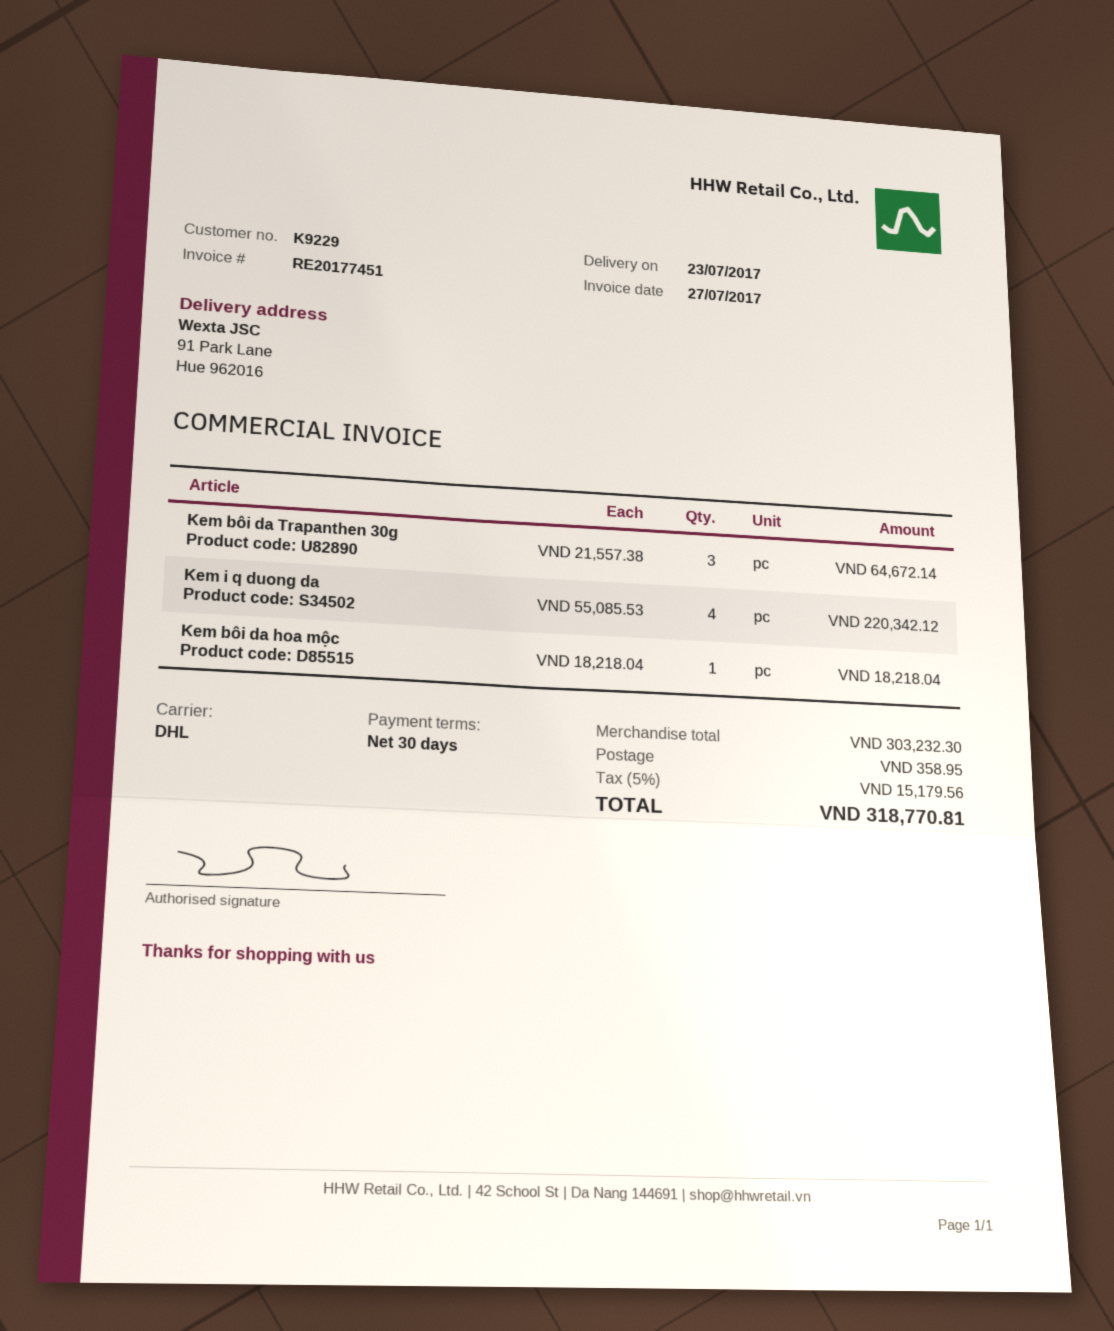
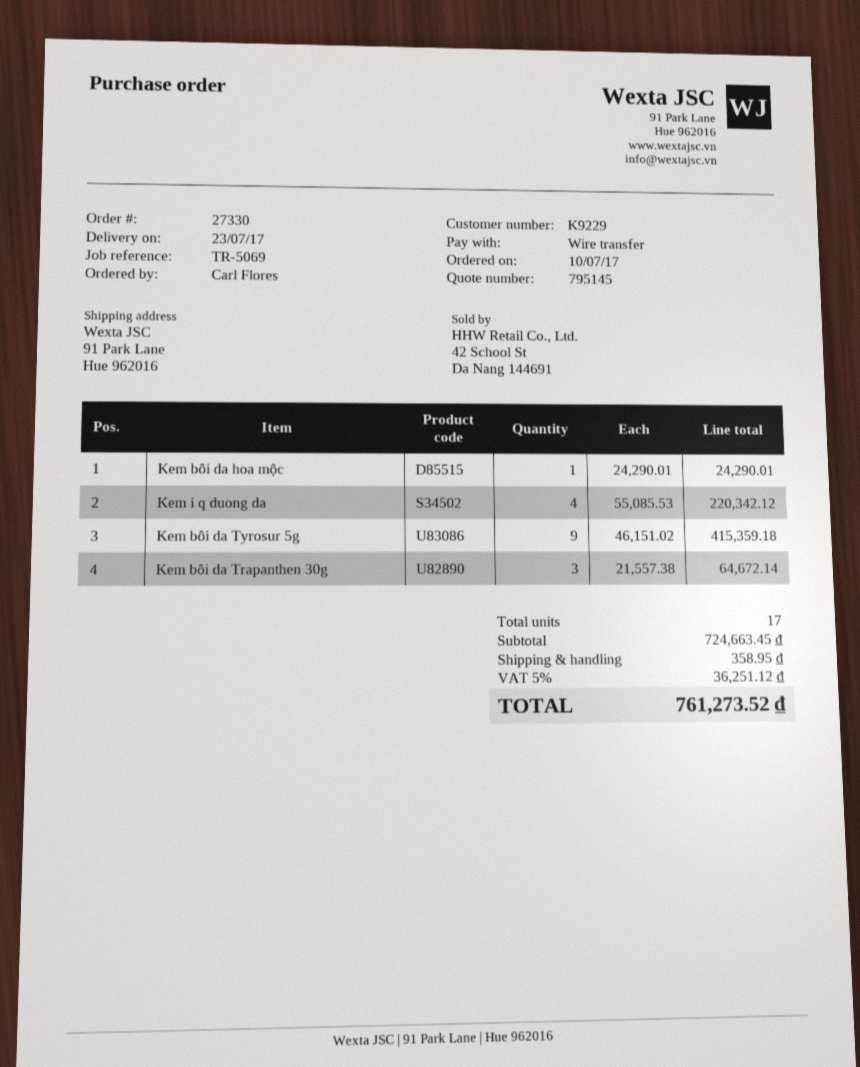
Kem bôi da hoa mộc: 1 x 18218.04 = 18218.04 -> 1 x 24290.01 = 24290.01
Kem bôi da Tyrosur 5g: none -> 9 x 46151.02 = 415359.18
subtotal: 303232.30 -> 724663.45
tax: 5% = 15179.56 -> 5% = 36251.12
total: 318770.81 -> 761273.52

